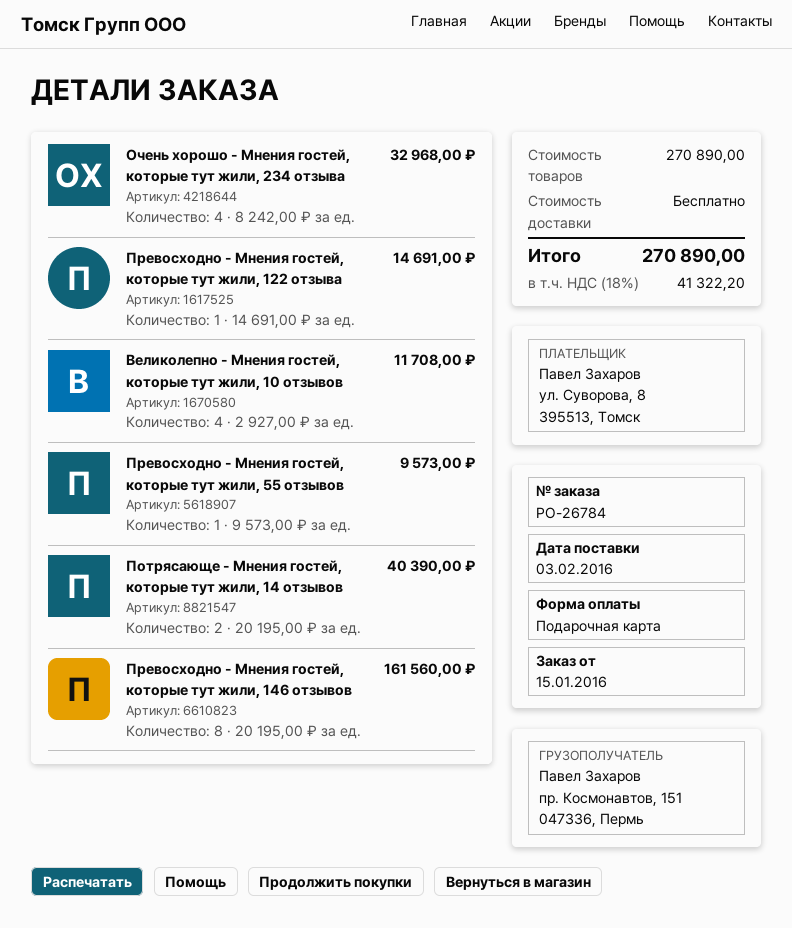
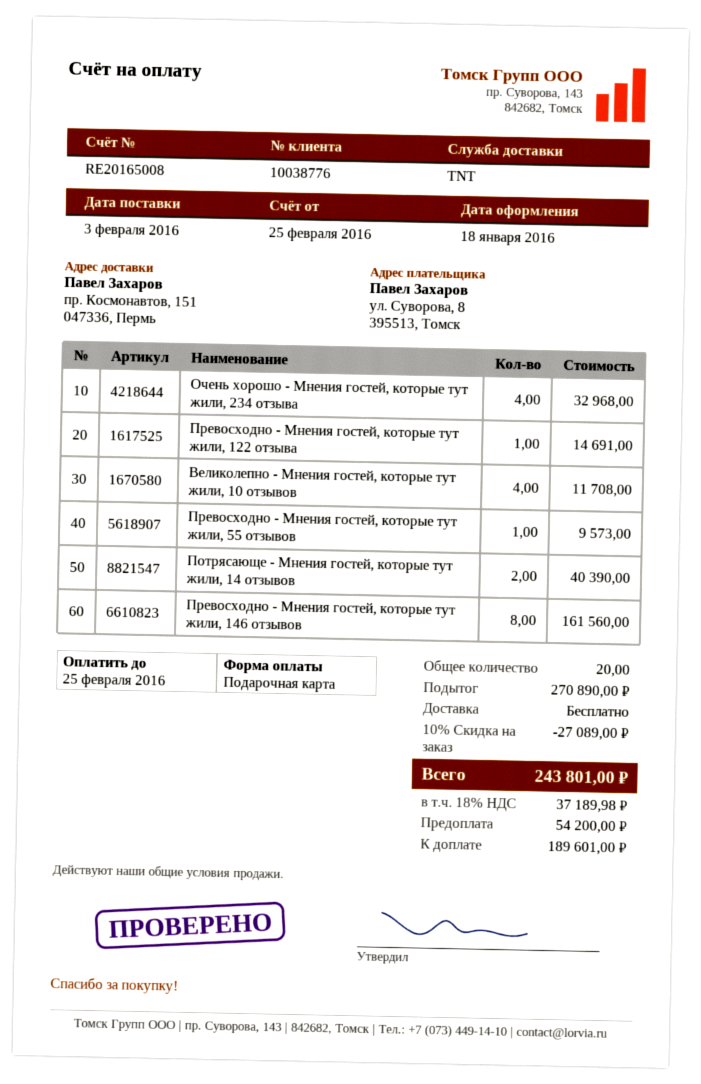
order date: 2016-01-15 -> 2016-01-18
discount: none -> 10% = 27089.00
tax: 18% = 41322.20 -> 18% = 37189.98
total: 270890.00 -> 243801.00

